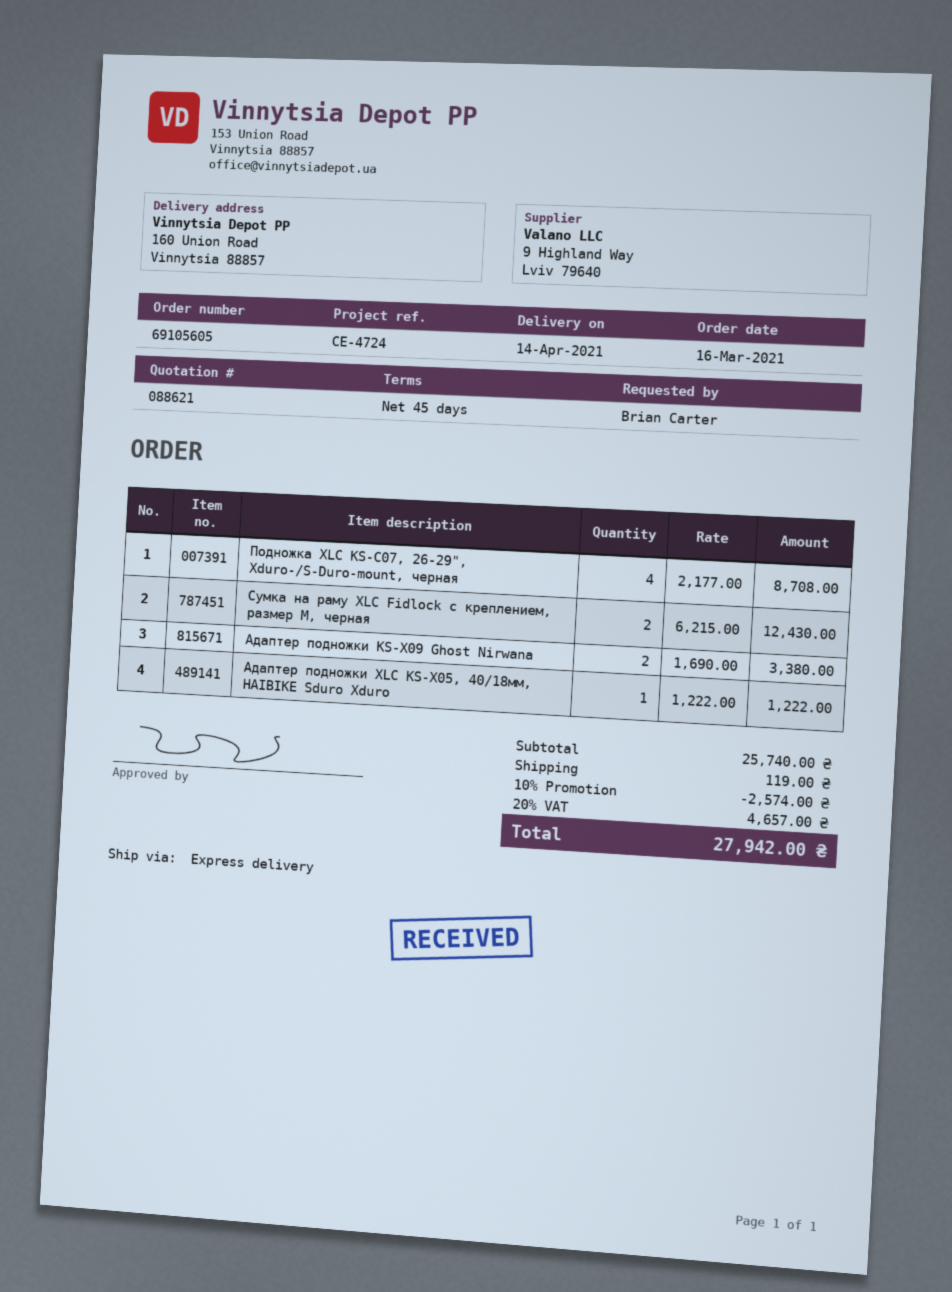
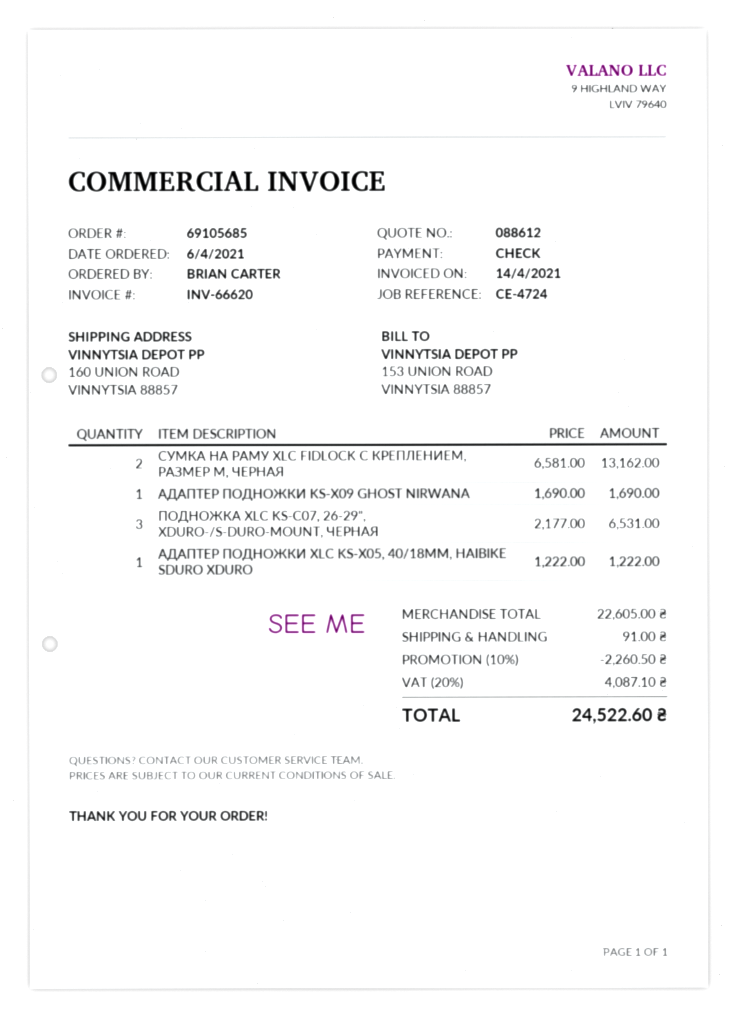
quote number: 088621 -> 088612
order number: 69105605 -> 69105685
order date: 2021-03-16 -> 2021-04-06
Подножка XLC KS-C07, 26-29", Xduro-/S-Duro-mount, черная: 4 x 2177.00 = 8708.00 -> 3 x 2177.00 = 6531.00
Сумка на раму XLC Fidlock с креплением, размер М, черная: 2 x 6215.00 = 12430.00 -> 2 x 6581.00 = 13162.00
Адаптер подножки KS-X09 Ghost Nirwana: 2 x 1690.00 = 3380.00 -> 1 x 1690.00 = 1690.00
subtotal: 25740.00 -> 22605.00
discount: 10% = 2574.00 -> 10% = 2260.50
shipping: 119.00 -> 91.00
tax: 20% = 4657.00 -> 20% = 4087.10
total: 27942.00 -> 24522.60

